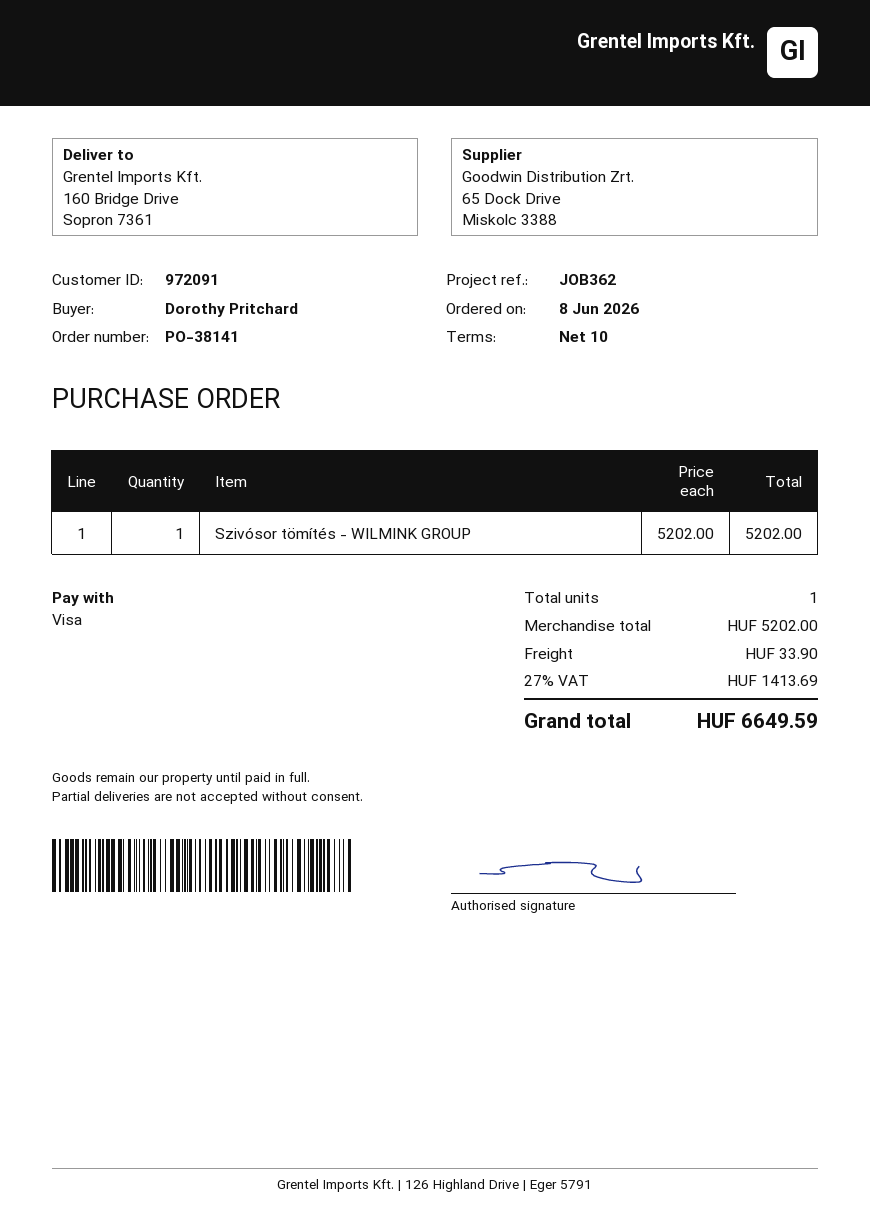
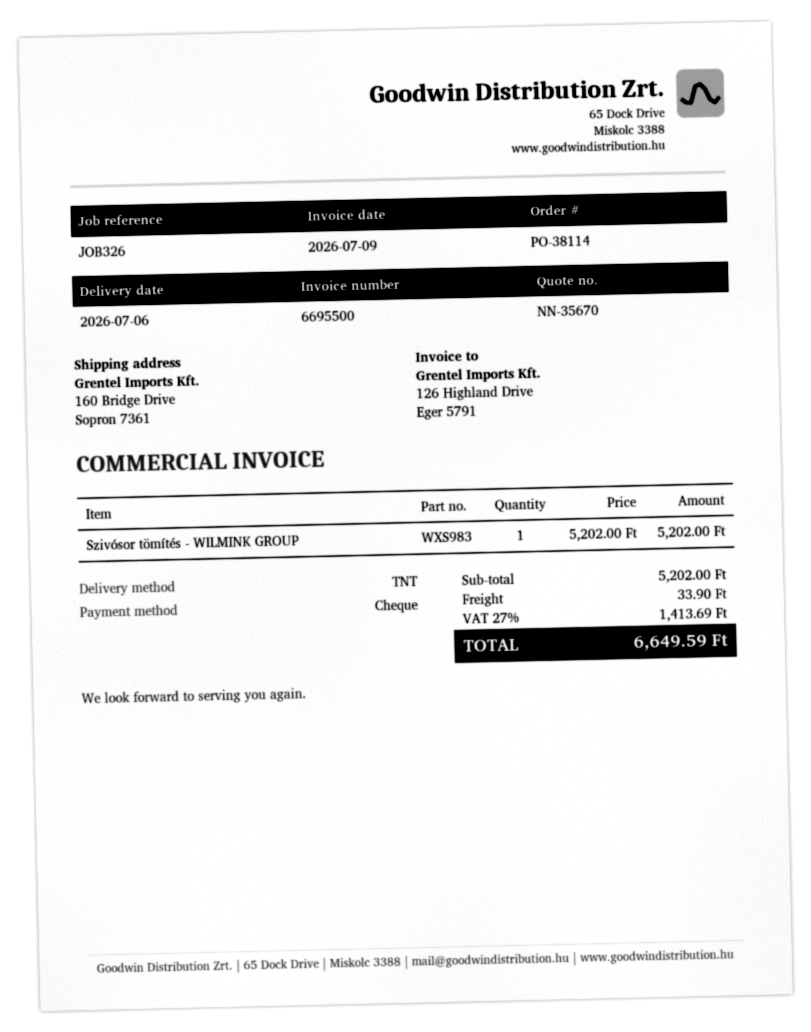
order number: PO-38141 -> PO-38114
reference: JOB362 -> JOB326
payment method: Visa -> cheque

